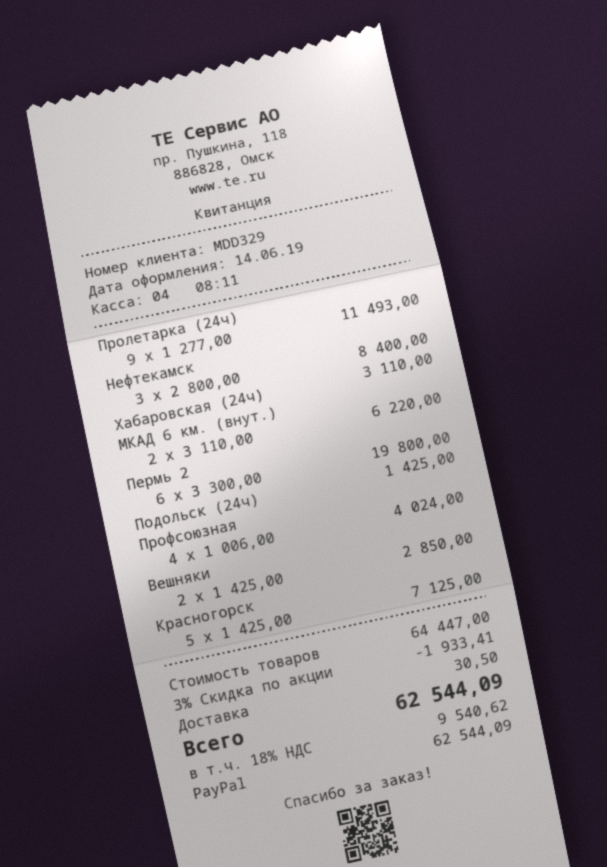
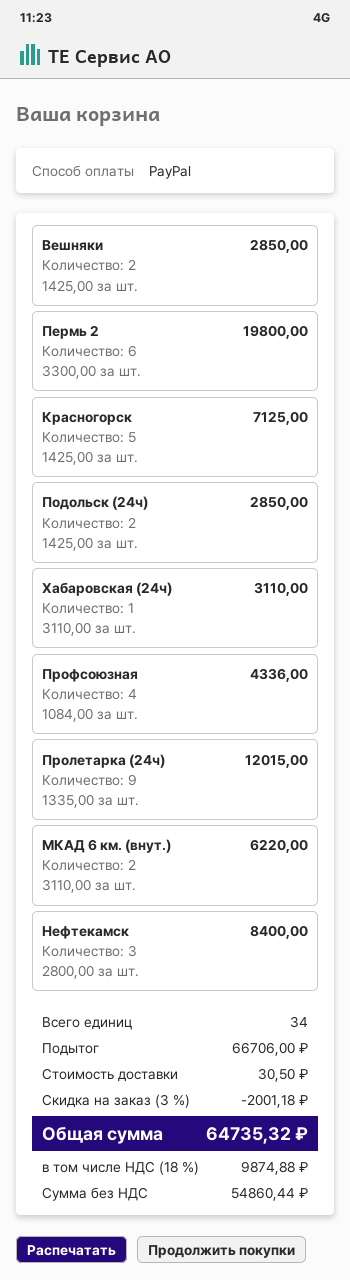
Пролетарка (24ч): 9 x 1277.00 = 11493.00 -> 9 x 1335.00 = 12015.00
Подольск (24ч): 1 x 1425.00 = 1425.00 -> 2 x 1425.00 = 2850.00
Профсоюзная: 4 x 1006.00 = 4024.00 -> 4 x 1084.00 = 4336.00
subtotal: 64447.00 -> 66706.00
discount: 3% = 1933.41 -> 3% = 2001.18
tax: 18% = 9540.62 -> 18% = 9874.88
total: 62544.09 -> 64735.32

